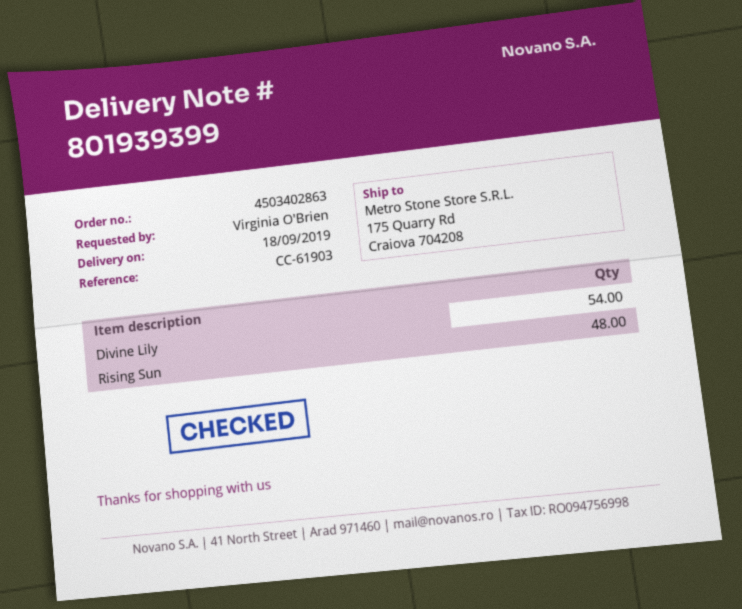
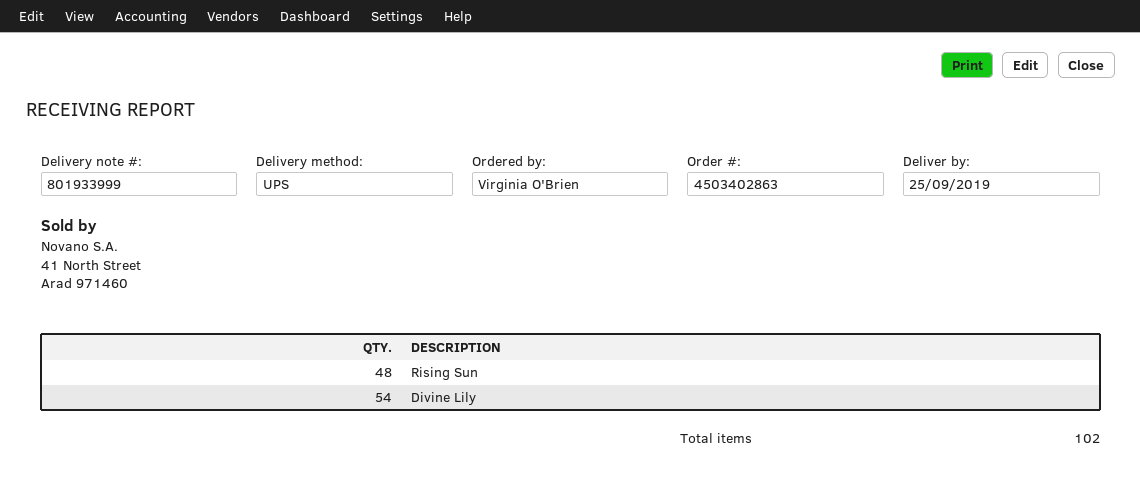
delivery note number: 801939399 -> 801933999
delivery date: 2019-09-18 -> 2019-09-25

